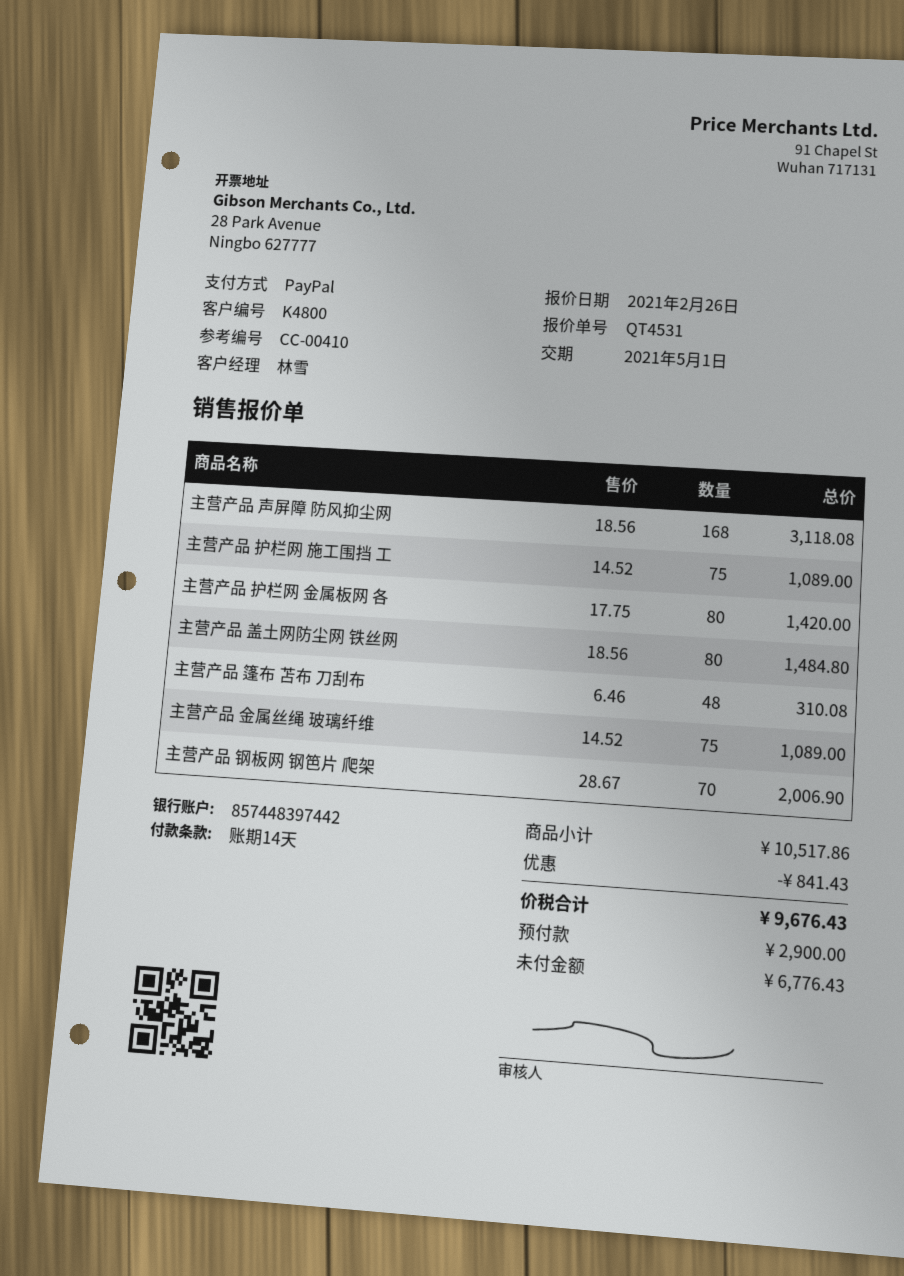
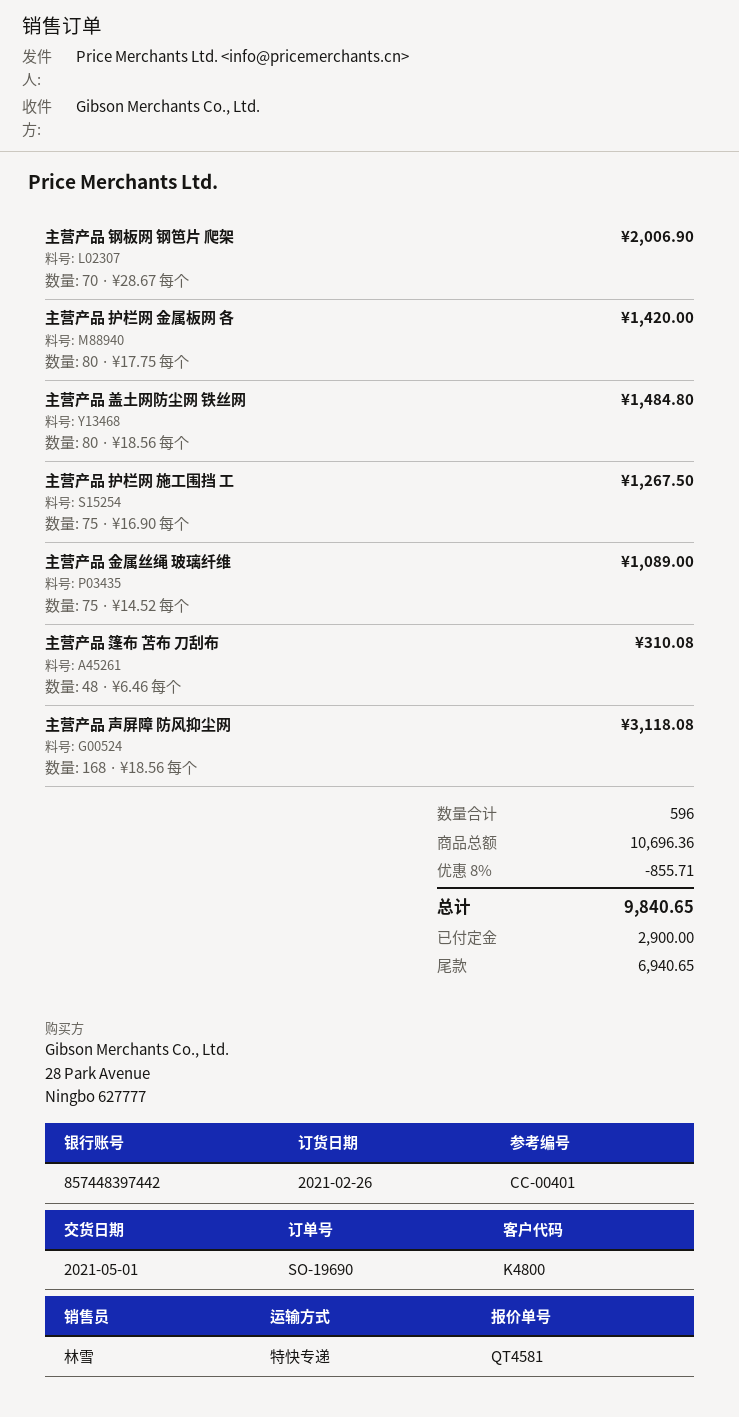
quote number: QT4531 -> QT4581
reference: CC-00410 -> CC-00401
主营产品 护栏网 施工围挡 工: 75 x 14.52 = 1089.00 -> 75 x 16.90 = 1267.50
subtotal: 10517.86 -> 10696.36
discount: 841.43 -> 855.71
total: 9676.43 -> 9840.65
balance: 6776.43 -> 6940.65

